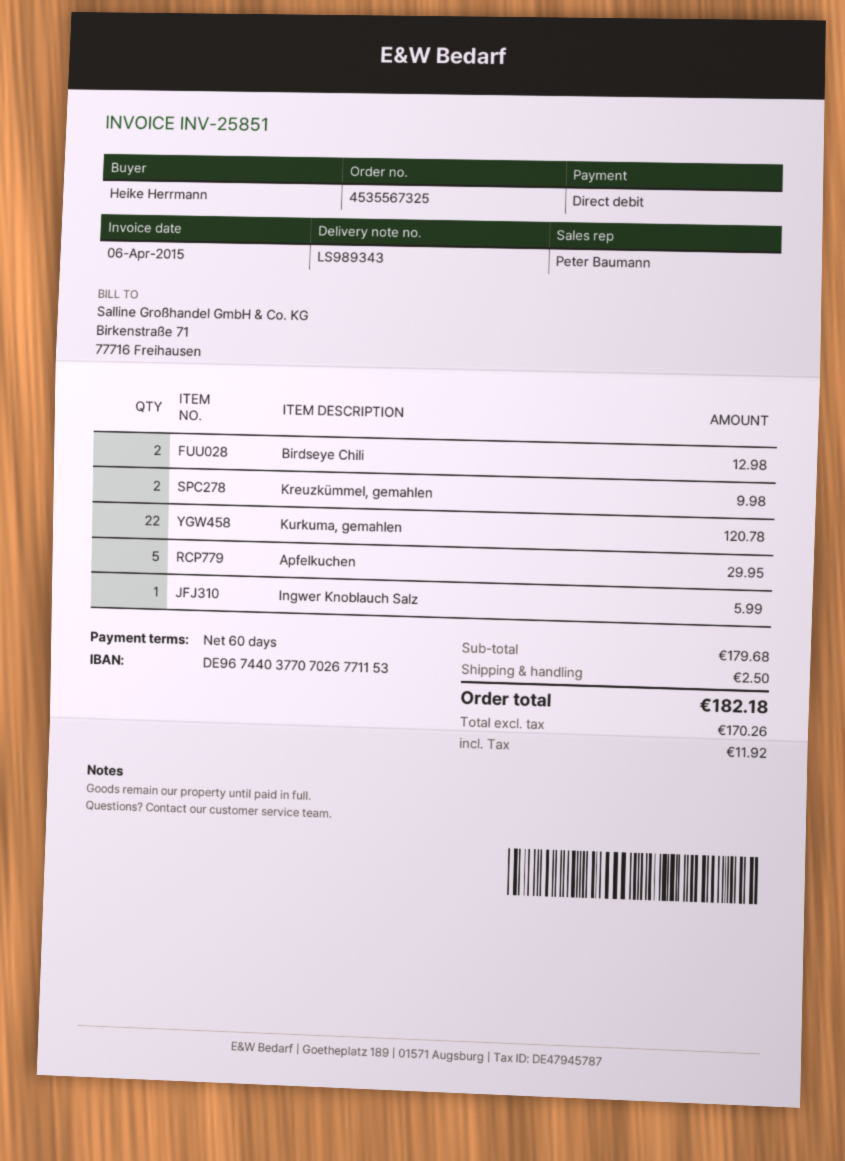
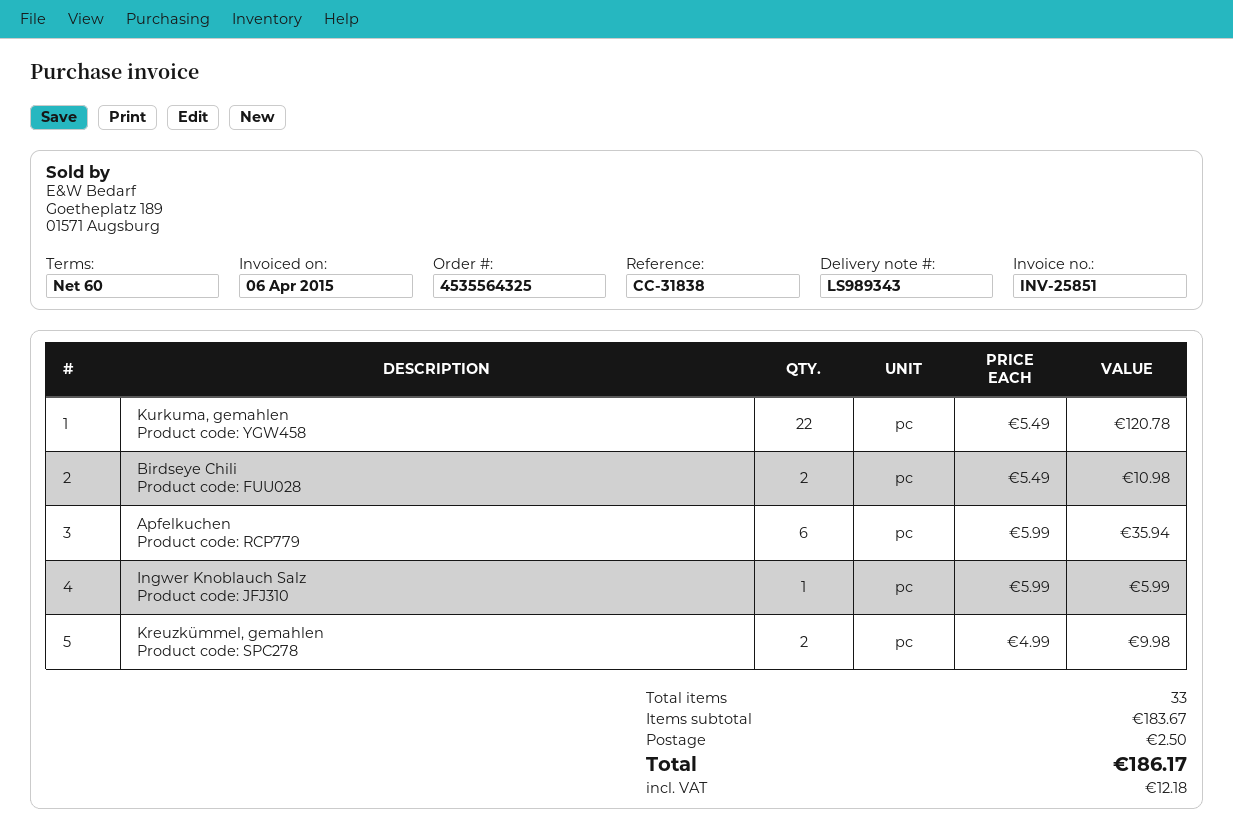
order number: 4535567325 -> 4535564325
Birdseye Chili: 2 for 12.98 -> 2 for 10.98
Apfelkuchen: 5 for 29.95 -> 6 for 35.94
subtotal: 179.68 -> 183.67
tax: 11.92 -> 12.18
total: 182.18 -> 186.17

